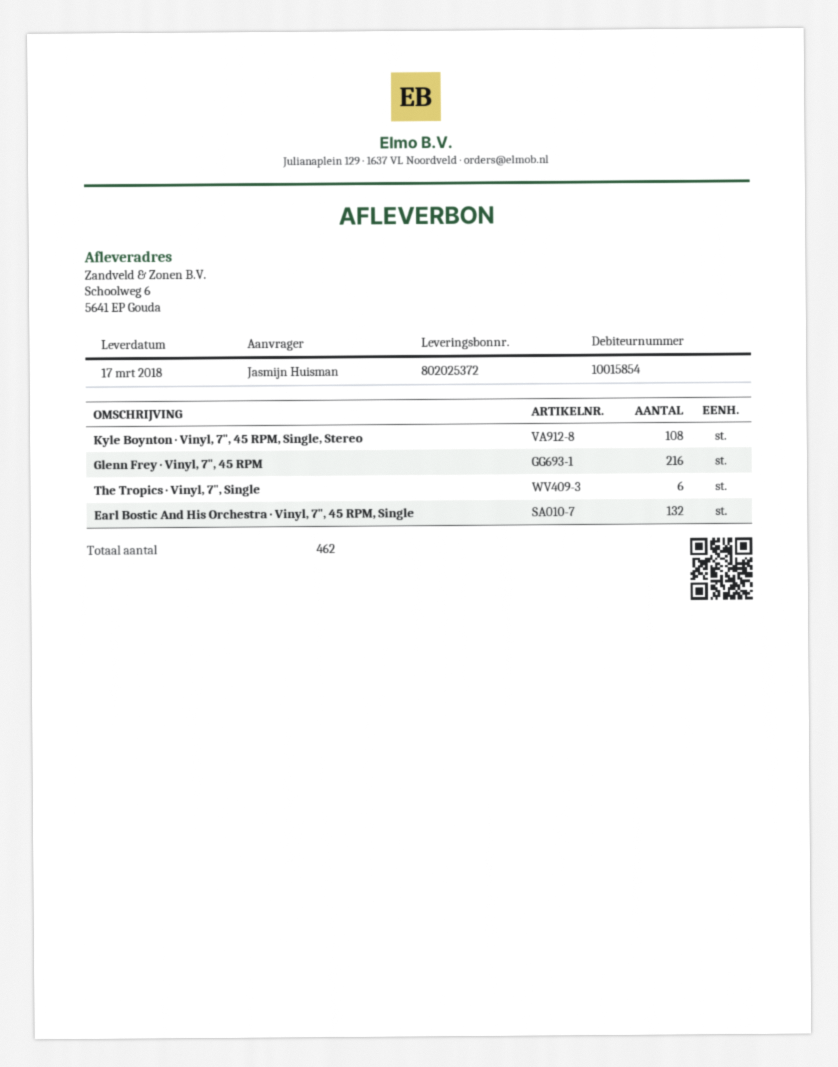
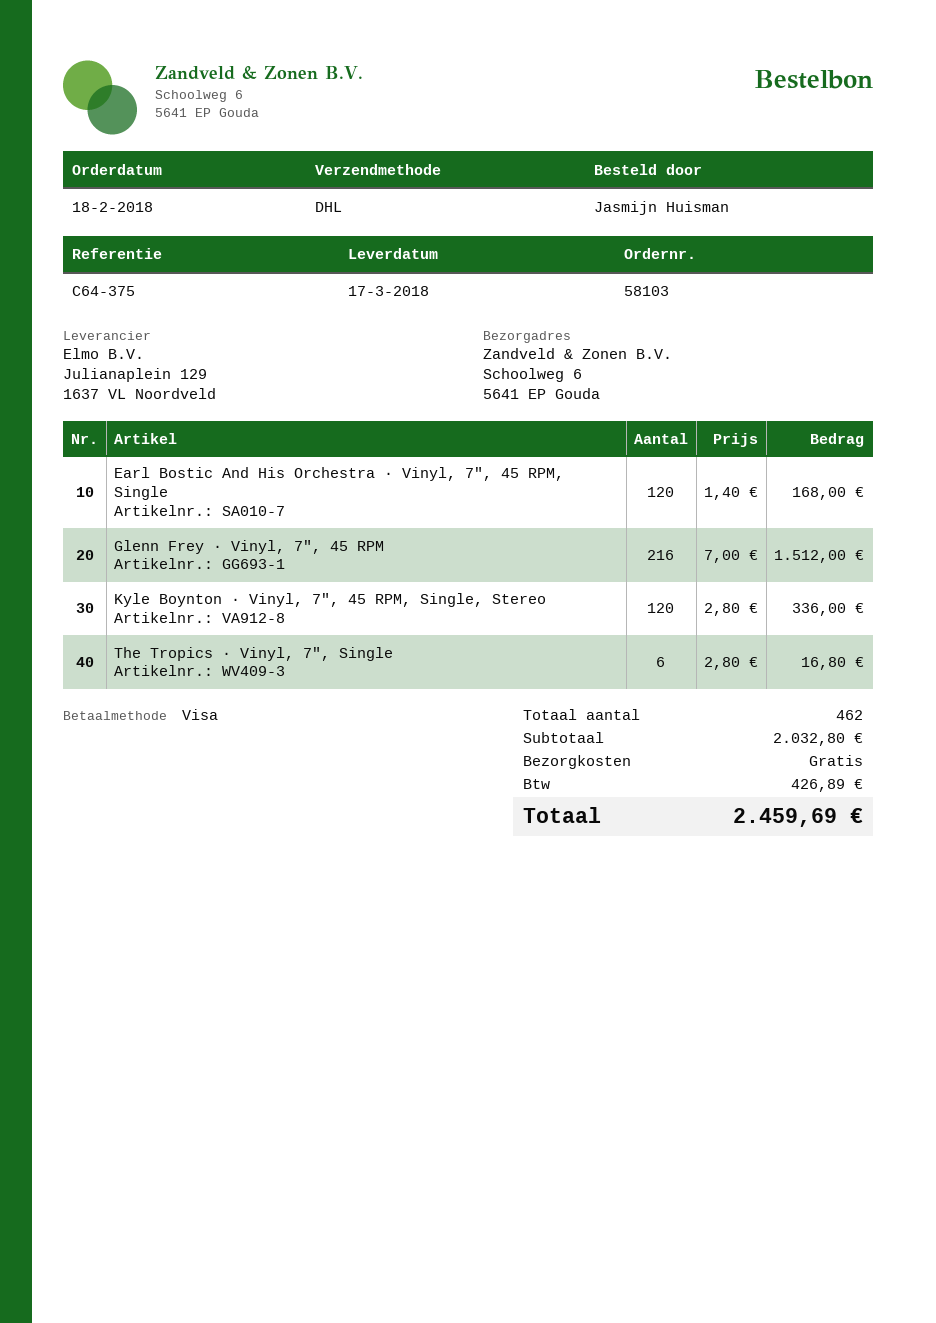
Kyle Boynton · Vinyl, 7", 45 RPM, Single, Stereo: 108 -> 120
Earl Bostic And His Orchestra · Vinyl, 7", 45 RPM, Single: 132 -> 120

